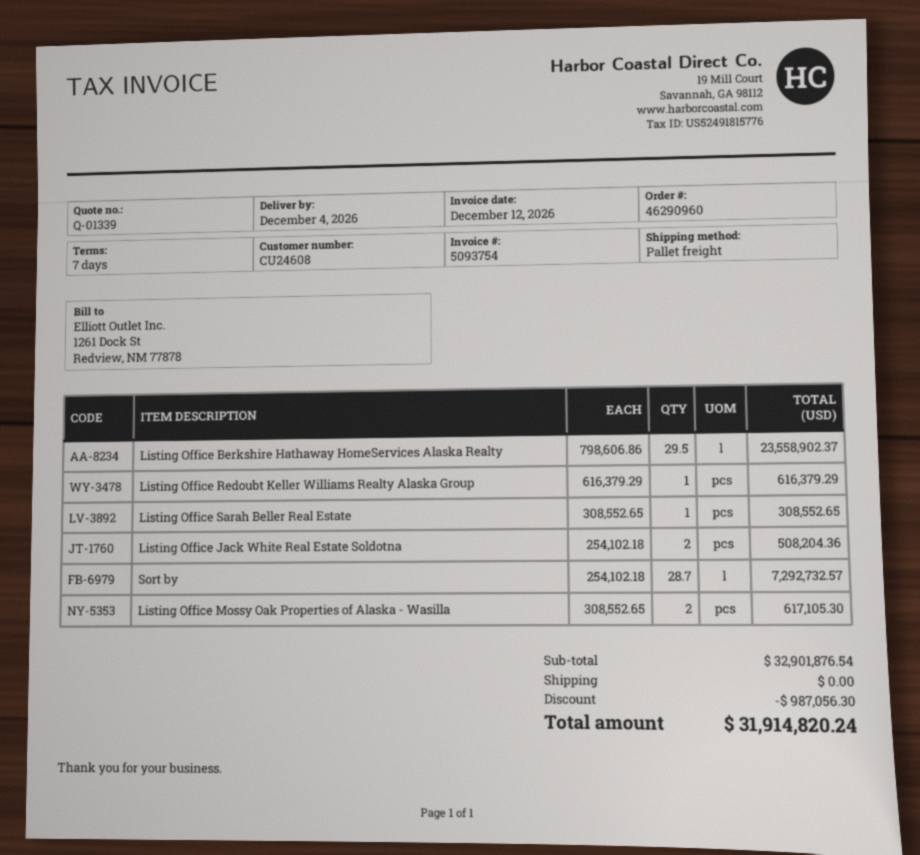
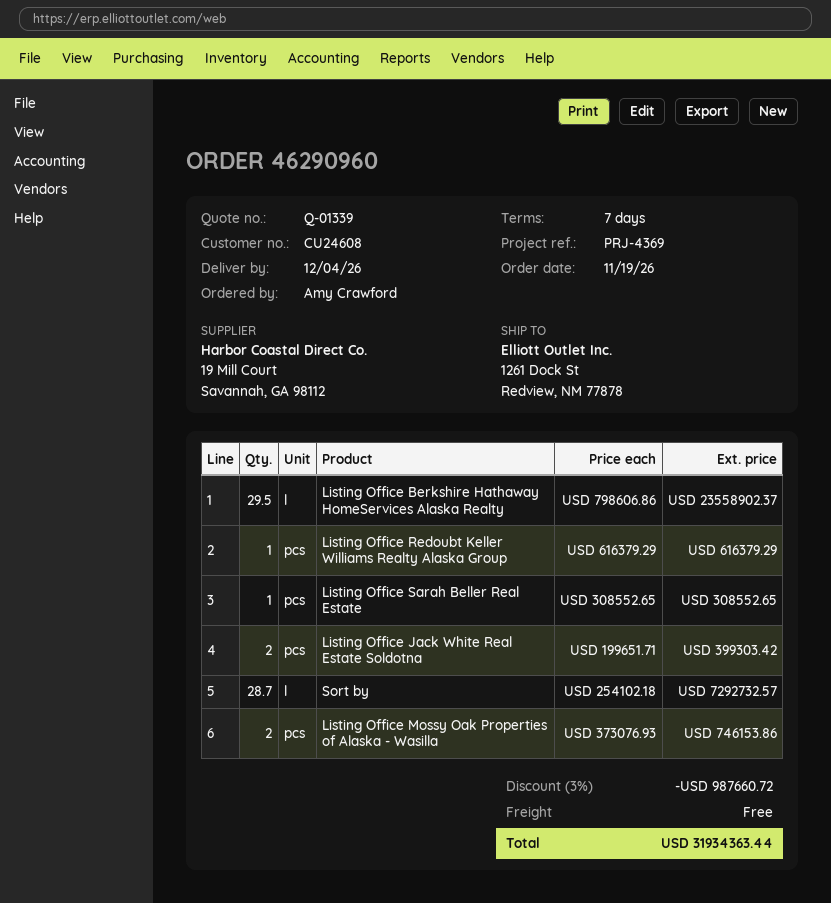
Listing Office Jack White Real Estate Soldotna: 2 x 254102.18 = 508204.36 -> 2 x 199651.71 = 399303.42
Listing Office Mossy Oak Properties of Alaska - Wasilla: 2 x 308552.65 = 617105.30 -> 2 x 373076.93 = 746153.86
discount: 987056.30 -> 987660.72
total: 31914820.24 -> 31934363.44

